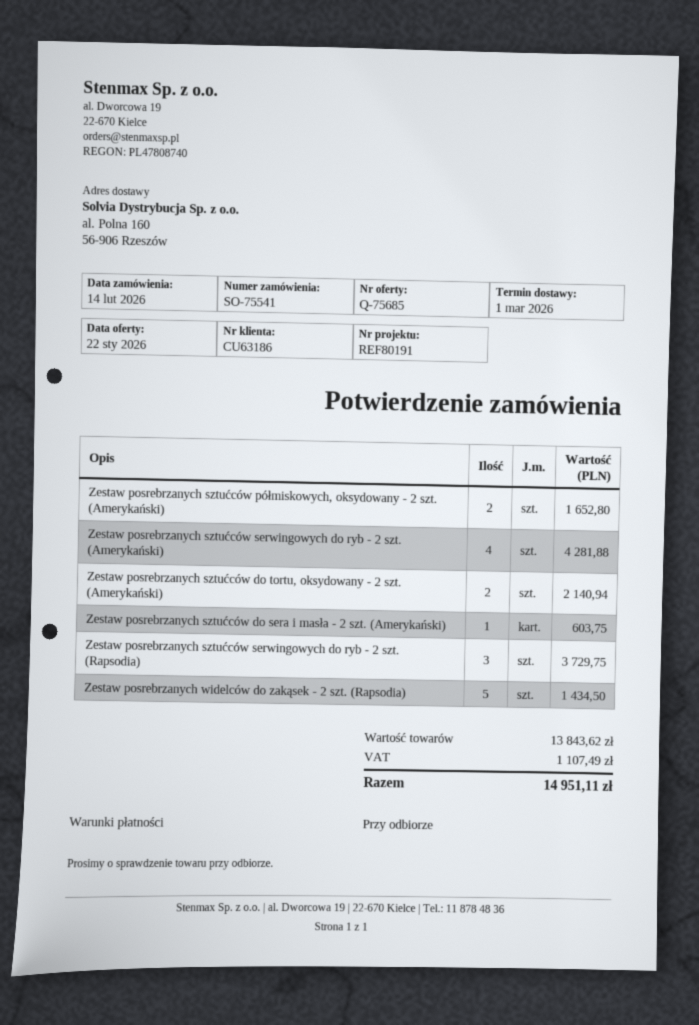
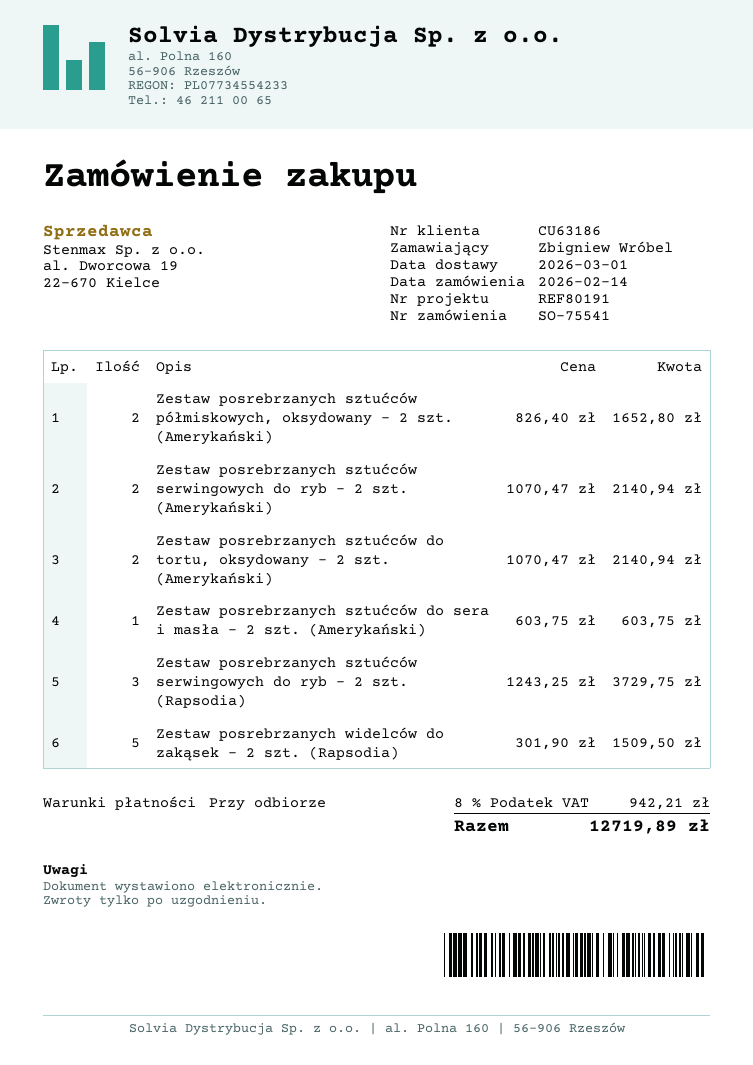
Zestaw posrebrzanych sztućców serwingowych do ryb - 2 szt. (Amerykański): 4 for 4281.88 -> 2 for 2140.94
Zestaw posrebrzanych widelców do zakąsek - 2 szt. (Rapsodia): 5 for 1434.50 -> 5 for 1509.50
tax: 1107.49 -> 942.21
total: 14951.11 -> 12719.89

